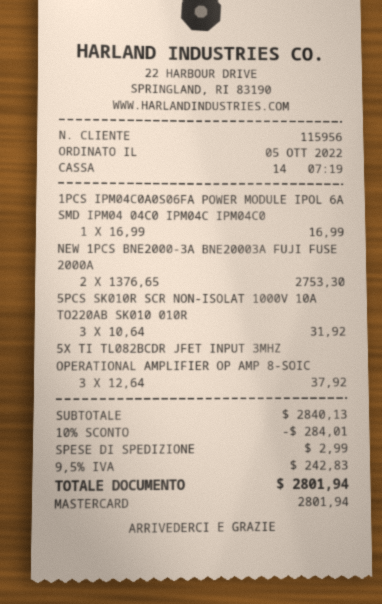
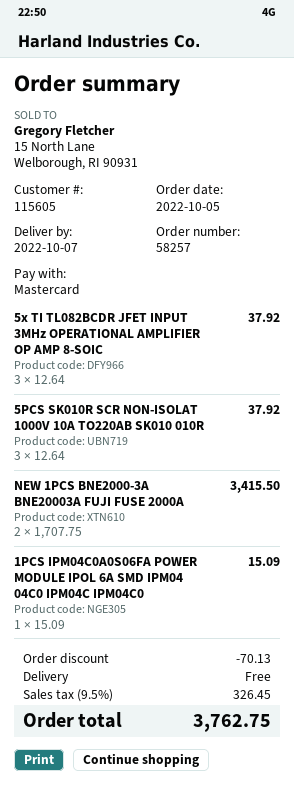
customer number: 115956 -> 115605
1PCS IPM04C0A0S06FA POWER MODULE IPOL 6A SMD IPM04 04C0 IPM04C IPM04C0: 1 x 16.99 = 16.99 -> 1 x 15.09 = 15.09
NEW 1PCS BNE2000-3A BNE20003A FUJI FUSE 2000A: 2 x 1376.65 = 2753.30 -> 2 x 1707.75 = 3415.50
5PCS SK010R SCR NON-ISOLAT 1000V 10A TO220AB SK010 010R: 3 x 10.64 = 31.92 -> 3 x 12.64 = 37.92
discount: 284.01 -> 70.13
shipping: 2.99 -> 0.00
tax: 9.5% = 242.83 -> 9.5% = 326.45
total: 2801.94 -> 3762.75

